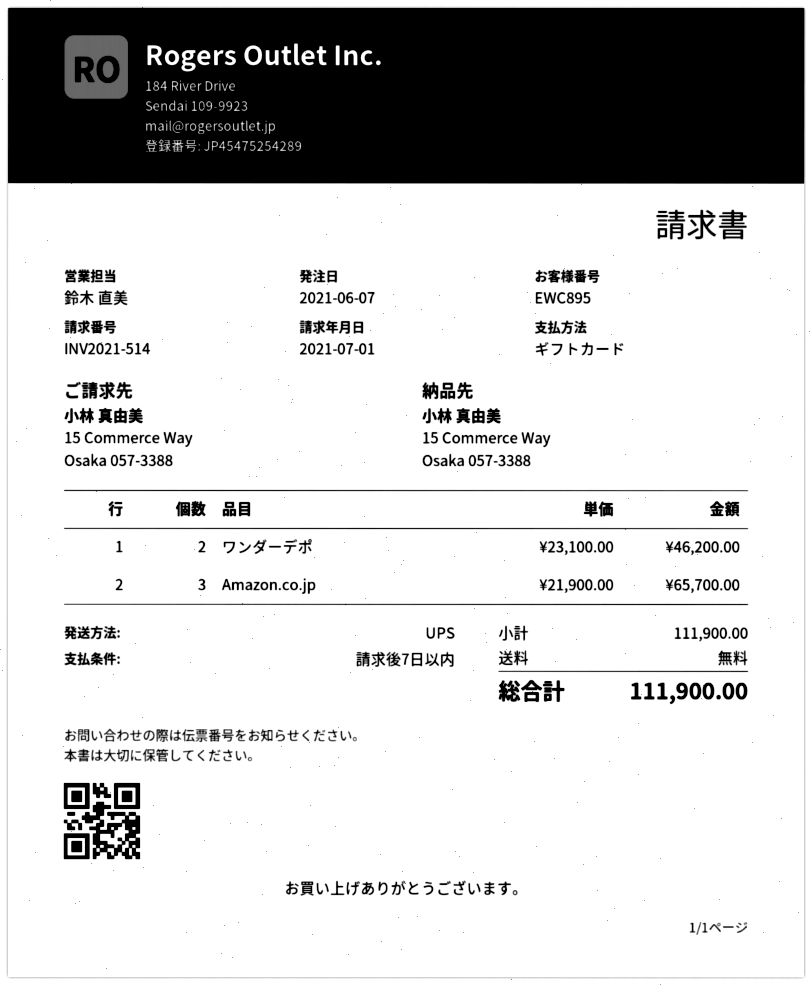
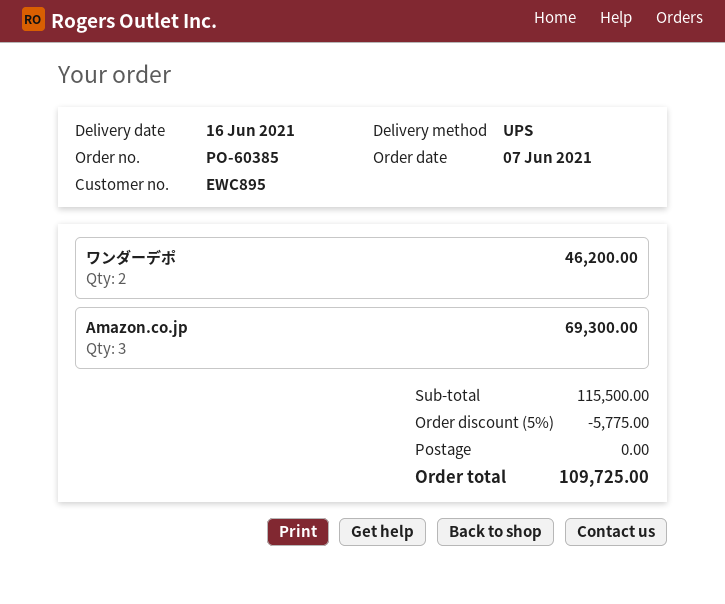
Amazon.co.jp: 3 for 65700.00 -> 3 for 69300.00
subtotal: 111900.00 -> 115500.00
discount: none -> 5% = 5775.00
total: 111900.00 -> 109725.00

